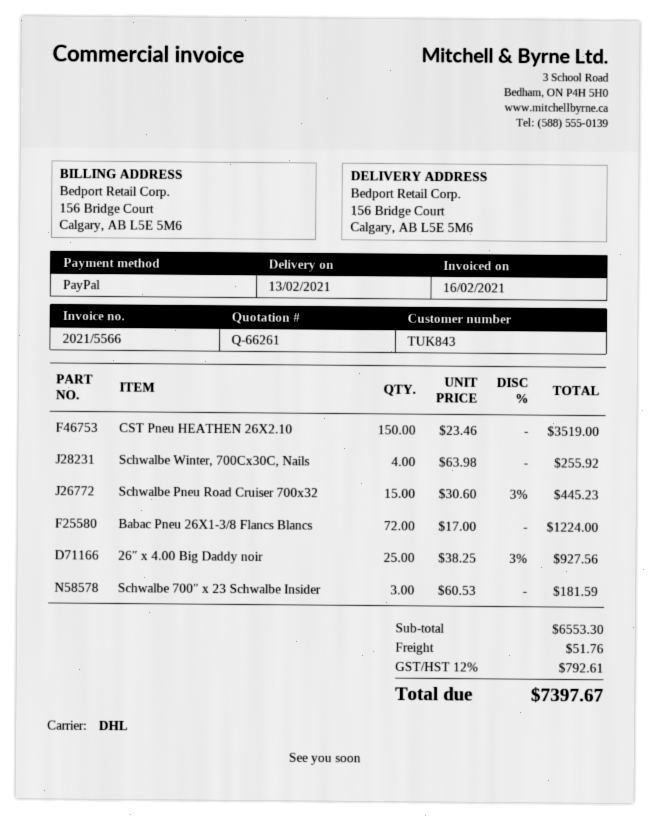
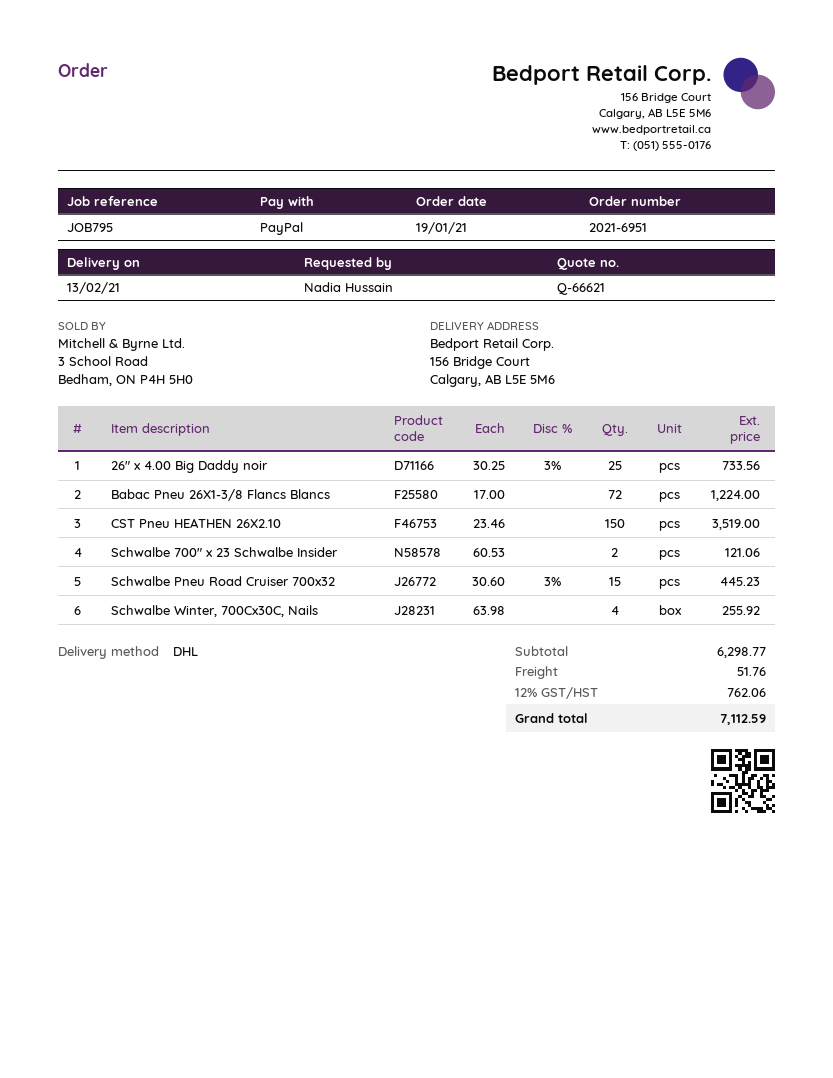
quote number: Q-66261 -> Q-66621
26″ x 4.00 Big Daddy noir: 25 x 38.25 - 3% = 927.56 -> 25 x 30.25 - 3% = 733.56
Schwalbe 700″ x 23 Schwalbe Insider: 3 x 60.53 = 181.59 -> 2 x 60.53 = 121.06
subtotal: 6553.30 -> 6298.77
tax: 12% = 792.61 -> 12% = 762.06
total: 7397.67 -> 7112.59

